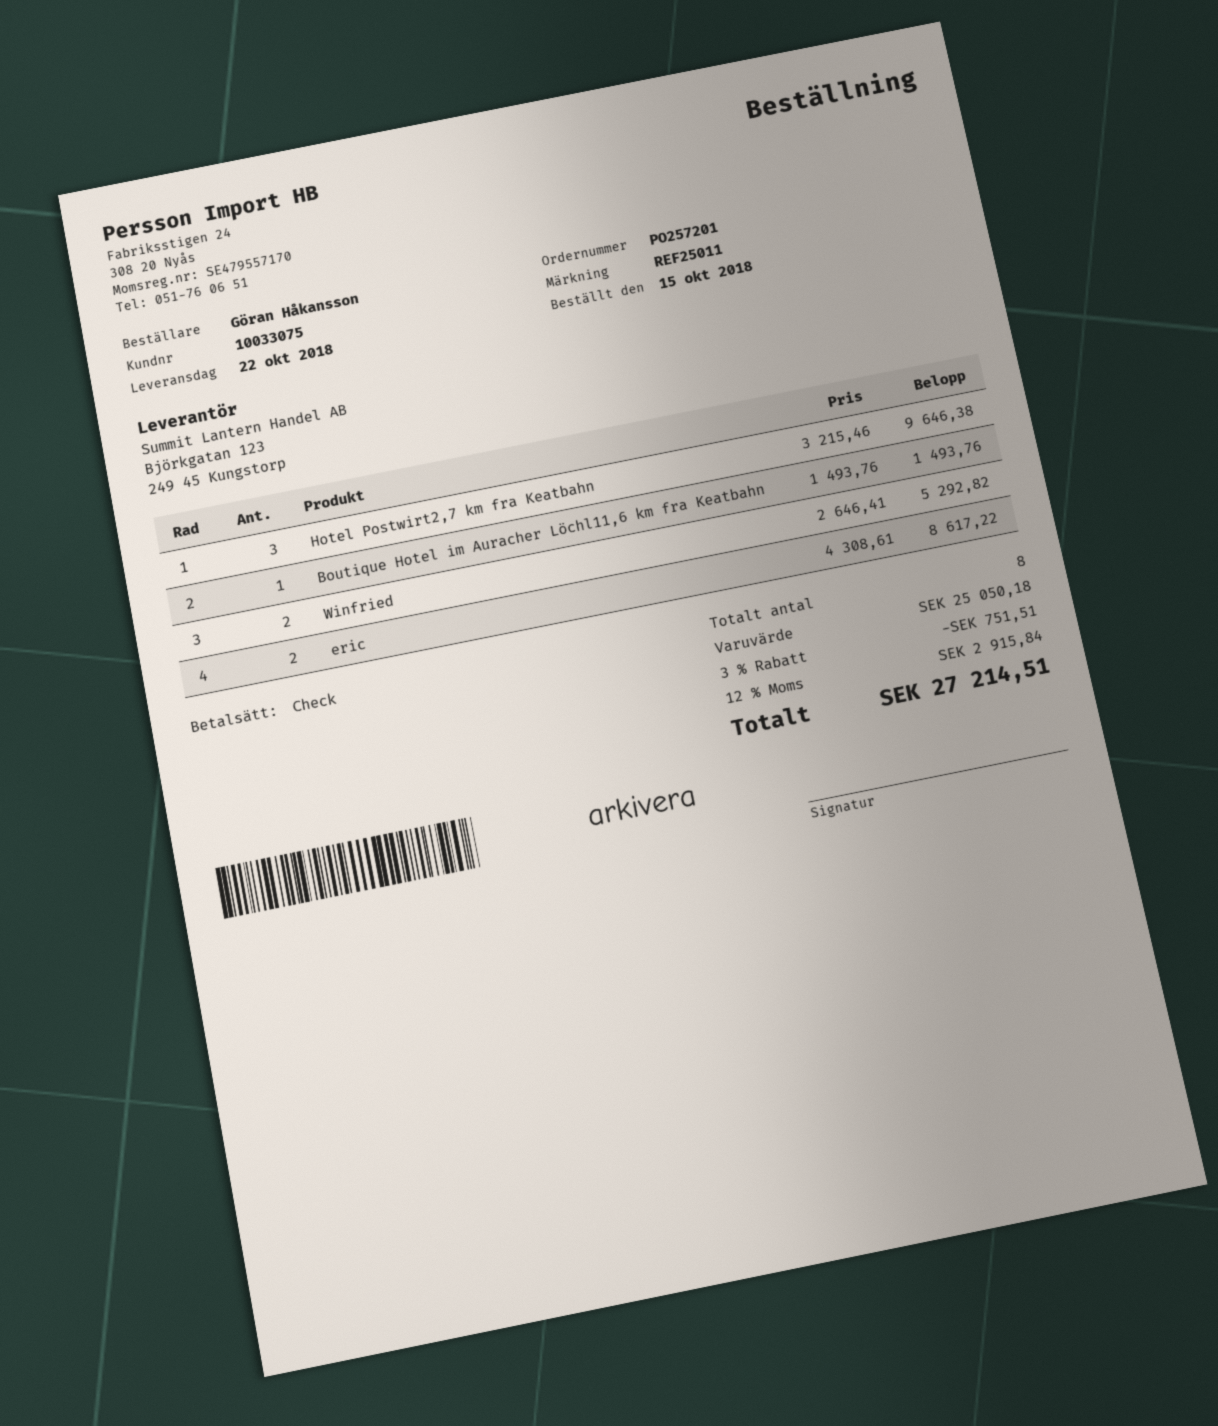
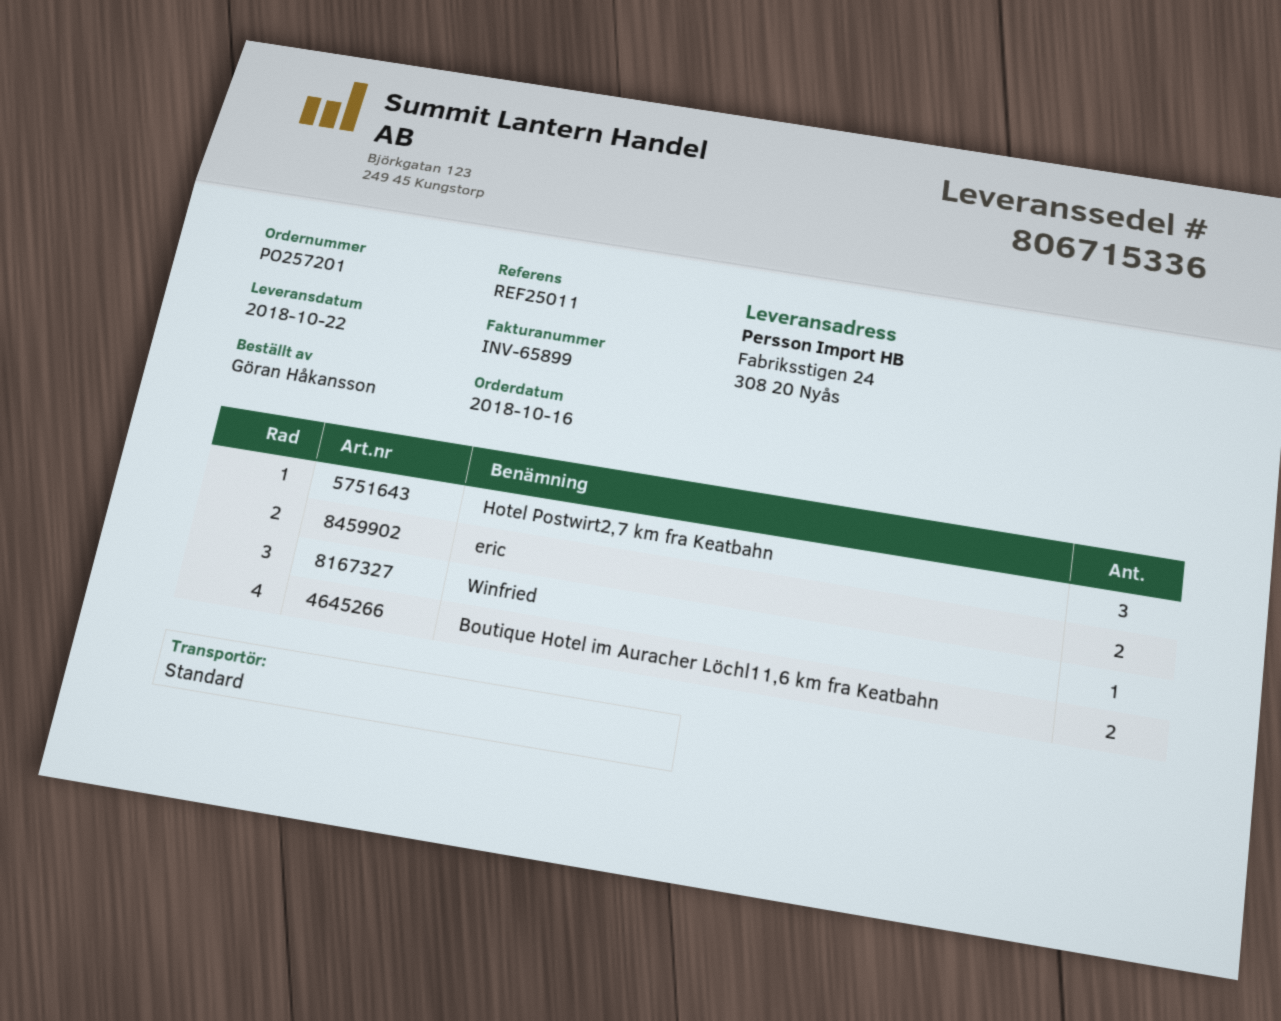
order date: 2018-10-15 -> 2018-10-16
Boutique Hotel im Auracher Löchl11,6 km fra Keatbahn: 1 -> 2
Winfried: 2 -> 1

